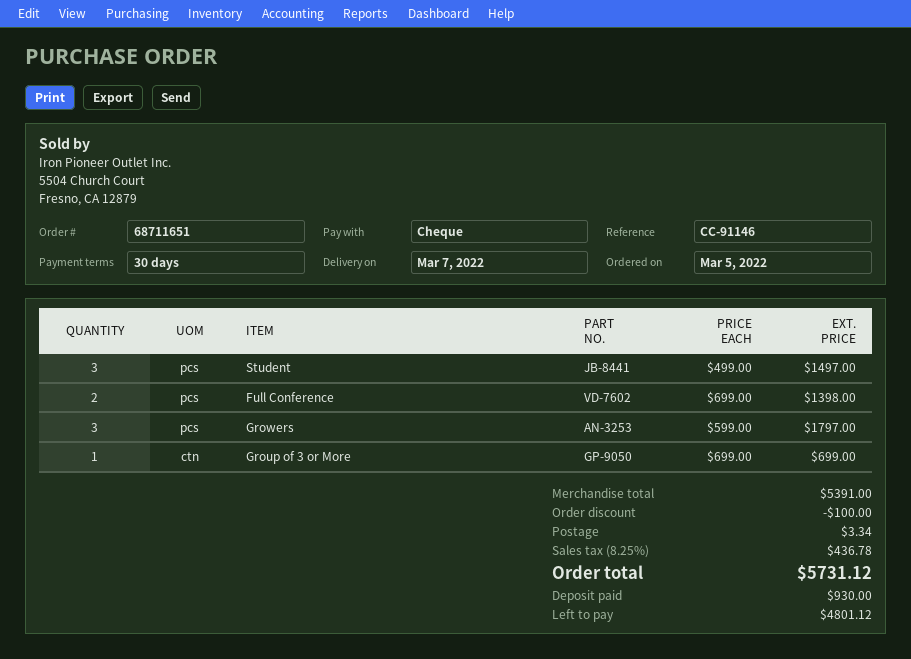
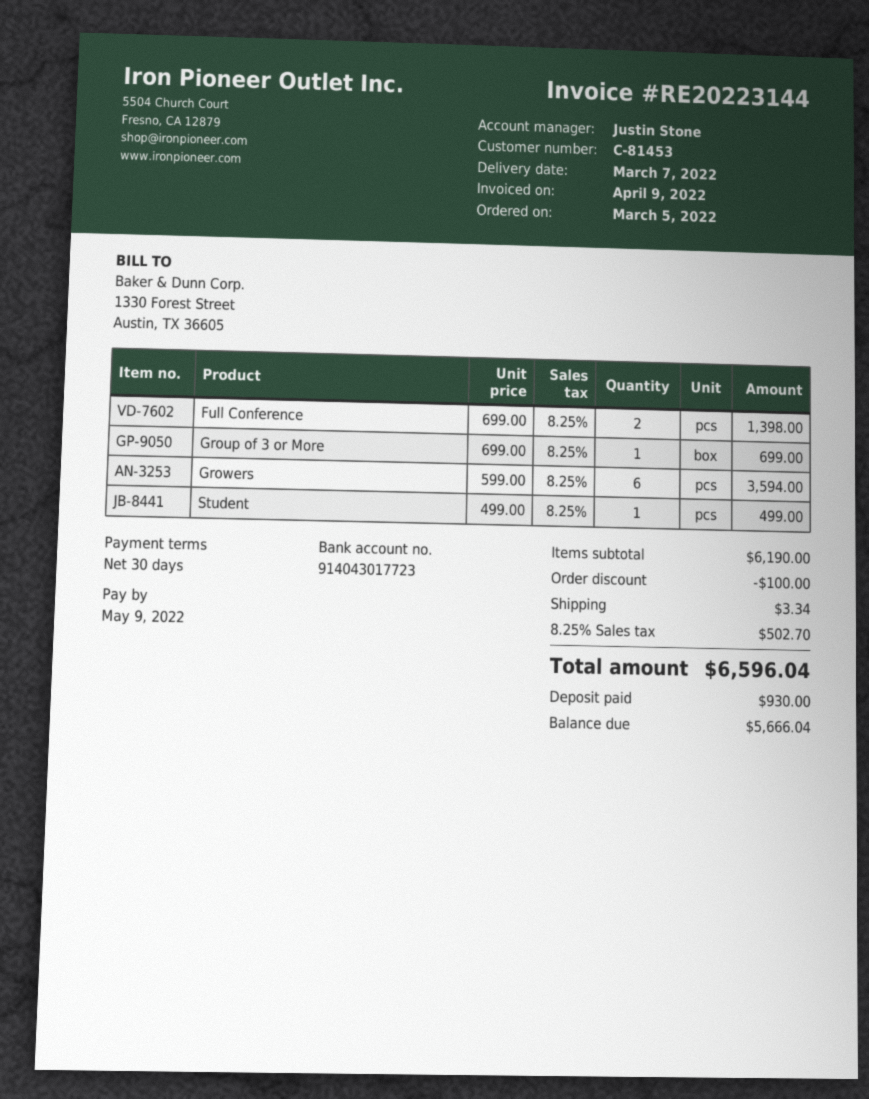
Student: 3 x 499.00 = 1497.00 -> 1 x 499.00 = 499.00
Growers: 3 x 599.00 = 1797.00 -> 6 x 599.00 = 3594.00
subtotal: 5391.00 -> 6190.00
tax: 8.25% = 436.78 -> 8.25% = 502.70
total: 5731.12 -> 6596.04
balance: 4801.12 -> 5666.04

